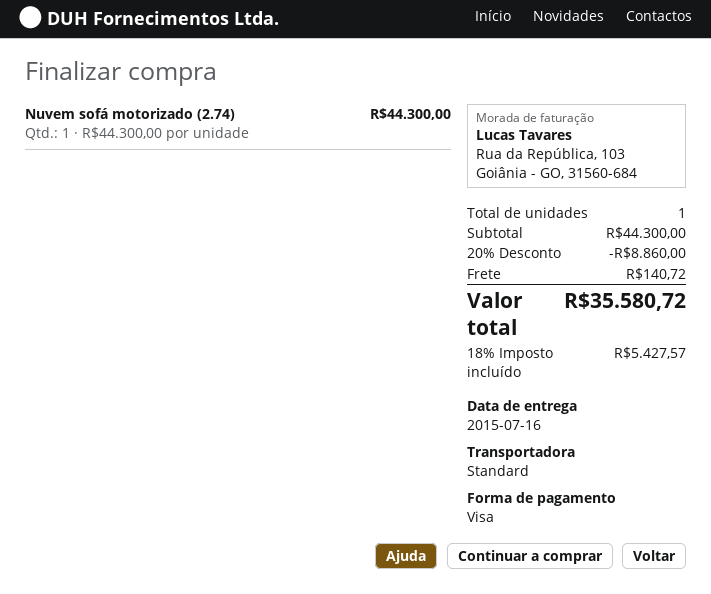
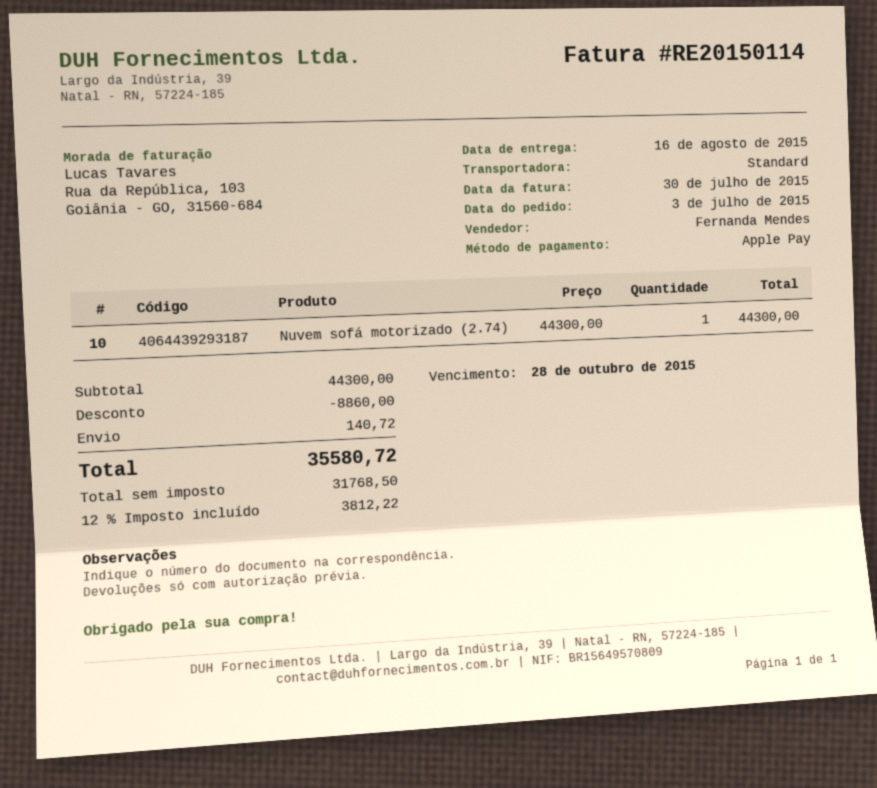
delivery date: 2015-07-16 -> 2015-08-16
payment method: Visa -> Apple Pay
tax: 18% = 5427.57 -> 12% = 3812.22

